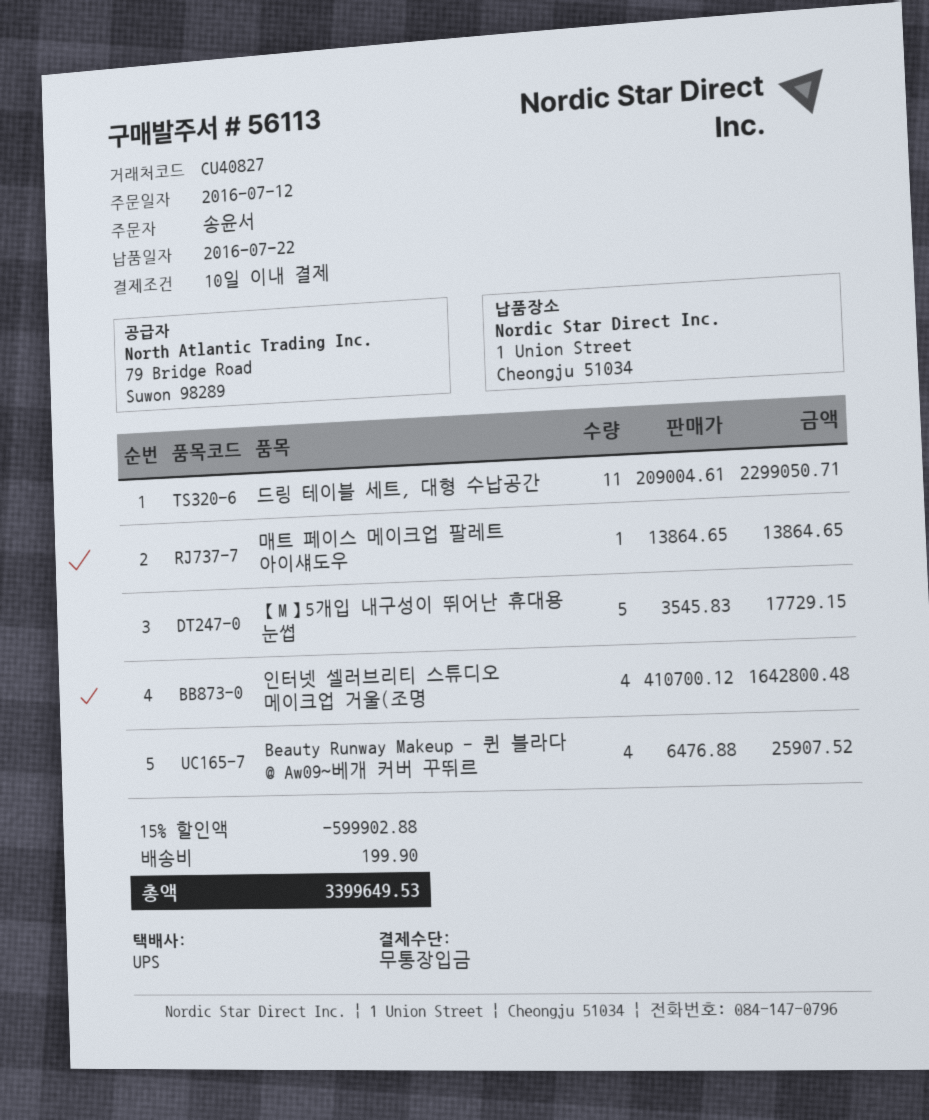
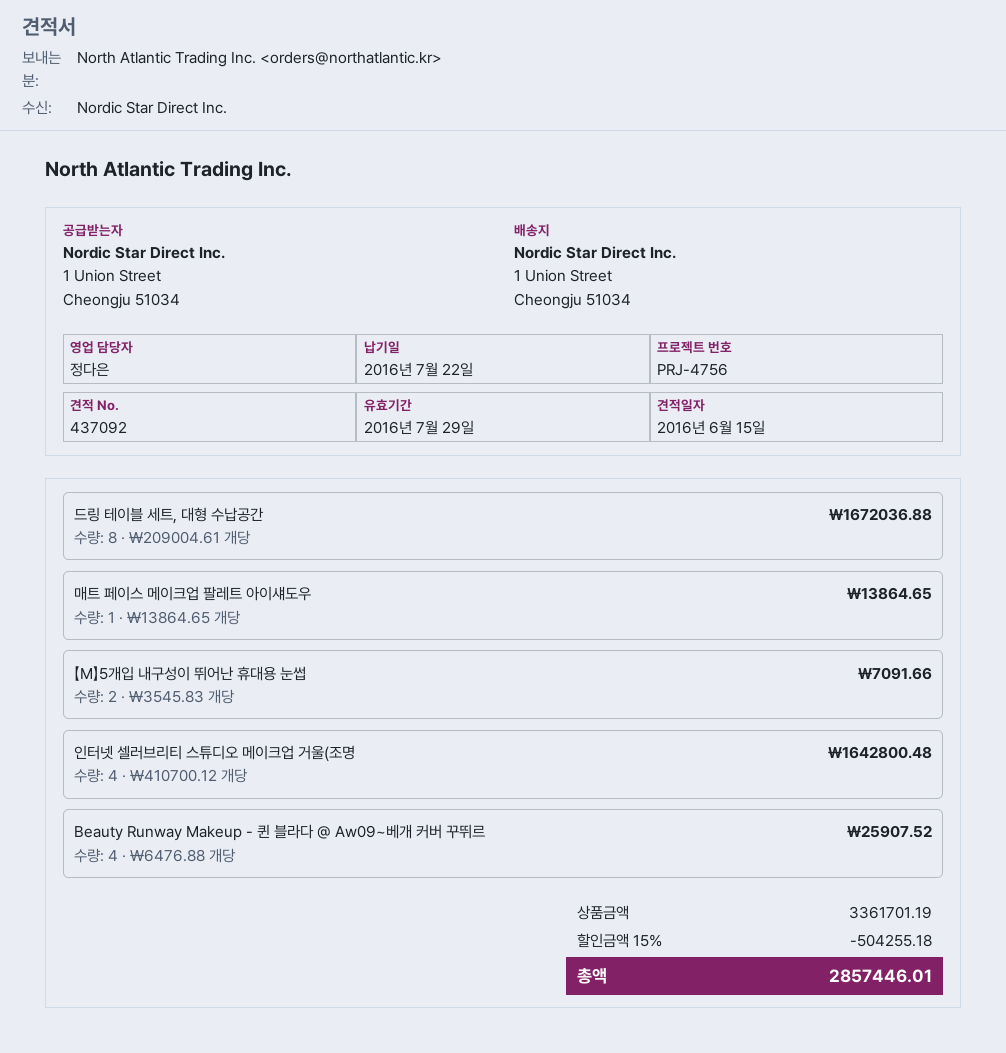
드링 테이블 세트, 대형 수납공간: 11 x 209004.61 = 2299050.71 -> 8 x 209004.61 = 1672036.88
【M】5개입 내구성이 뛰어난 휴대용 눈썹: 5 x 3545.83 = 17729.15 -> 2 x 3545.83 = 7091.66
discount: 15% = 599902.88 -> 15% = 504255.18
shipping: 199.90 -> none
total: 3399649.53 -> 2857446.01

